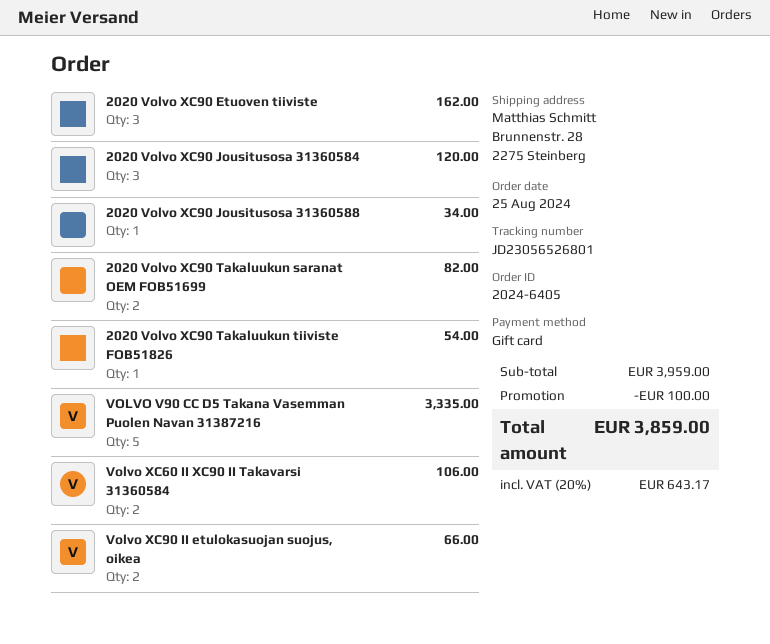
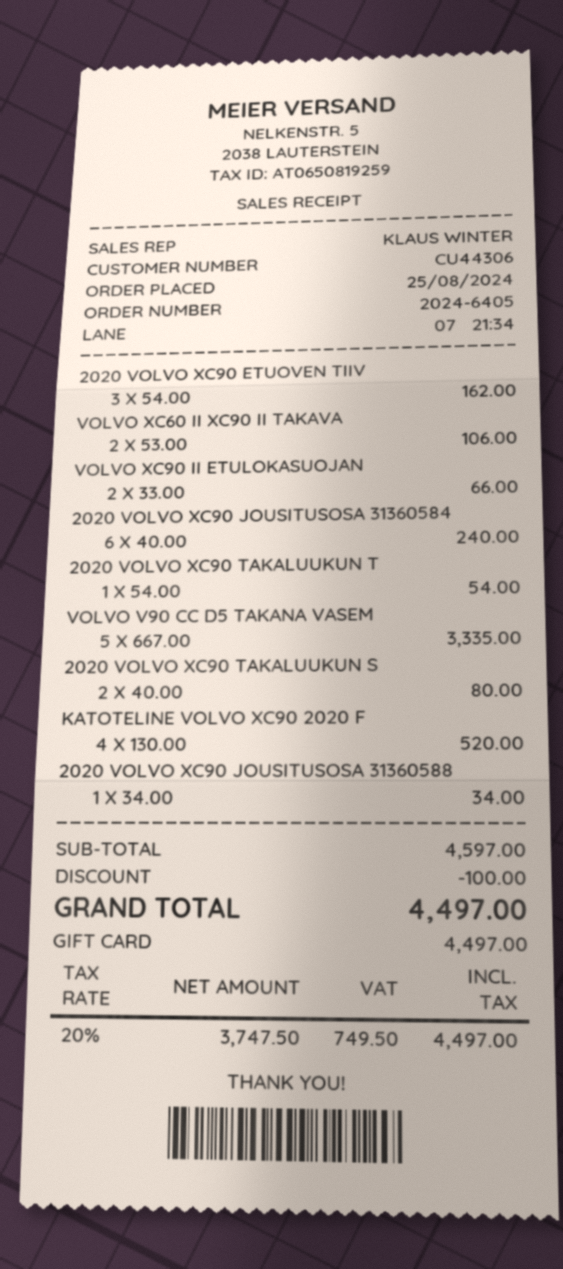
2020 Volvo XC90 Jousitusosa 31360584: 3 for 120.00 -> 6 for 240.00
2020 Volvo XC90 Takaluukun saranat OEM FOB51699: 2 for 82.00 -> 2 for 80.00
KATOTELINE VOLVO XC90 2020 F: none -> 4 for 520.00
subtotal: 3959.00 -> 4597.00
tax: 20% = 643.17 -> 20% = 749.50
total: 3859.00 -> 4497.00

